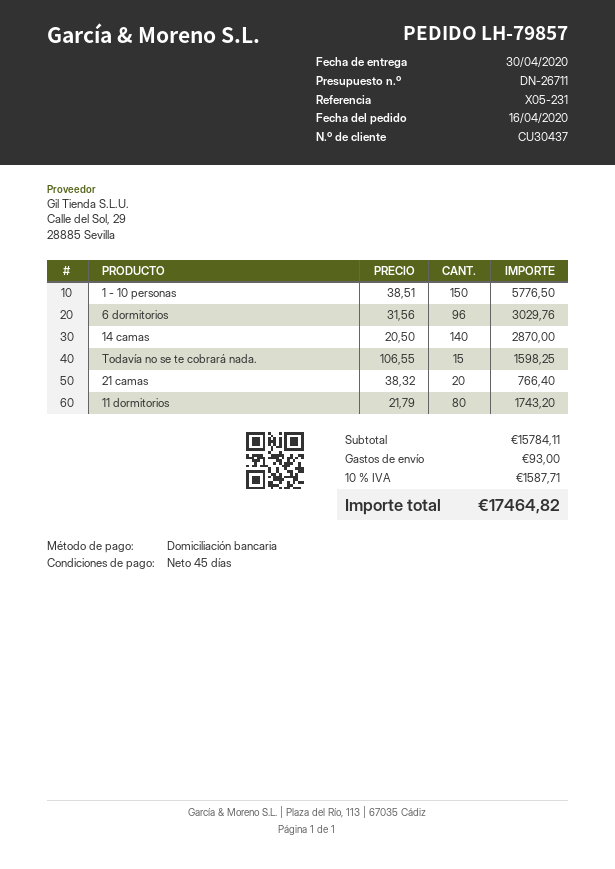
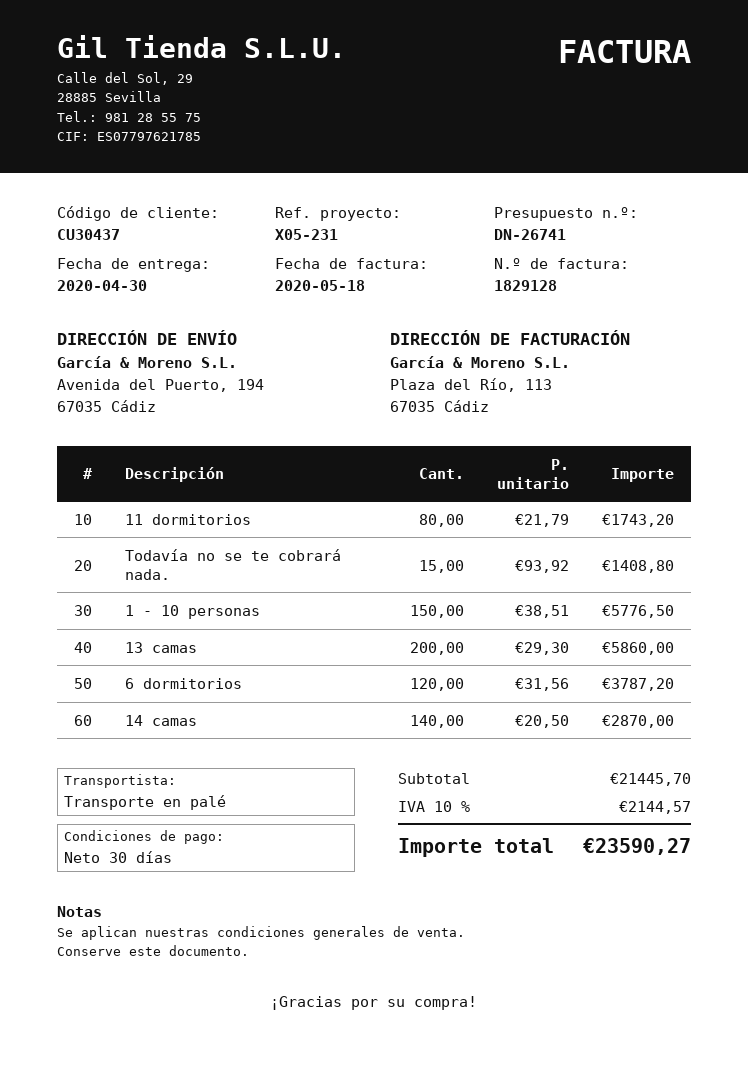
quote number: DN-26711 -> DN-26741
payment terms: 45 days -> 30 days
6 dormitorios: 96 x 31.56 = 3029.76 -> 120 x 31.56 = 3787.20
Todavía no se te cobrará nada.: 15 x 106.55 = 1598.25 -> 15 x 93.92 = 1408.80
21 camas: 20 x 38.32 = 766.40 -> none
13 camas: none -> 200 x 29.30 = 5860.00
subtotal: 15784.11 -> 21445.70
shipping: 93.00 -> none
tax: 10% = 1587.71 -> 10% = 2144.57
total: 17464.82 -> 23590.27

